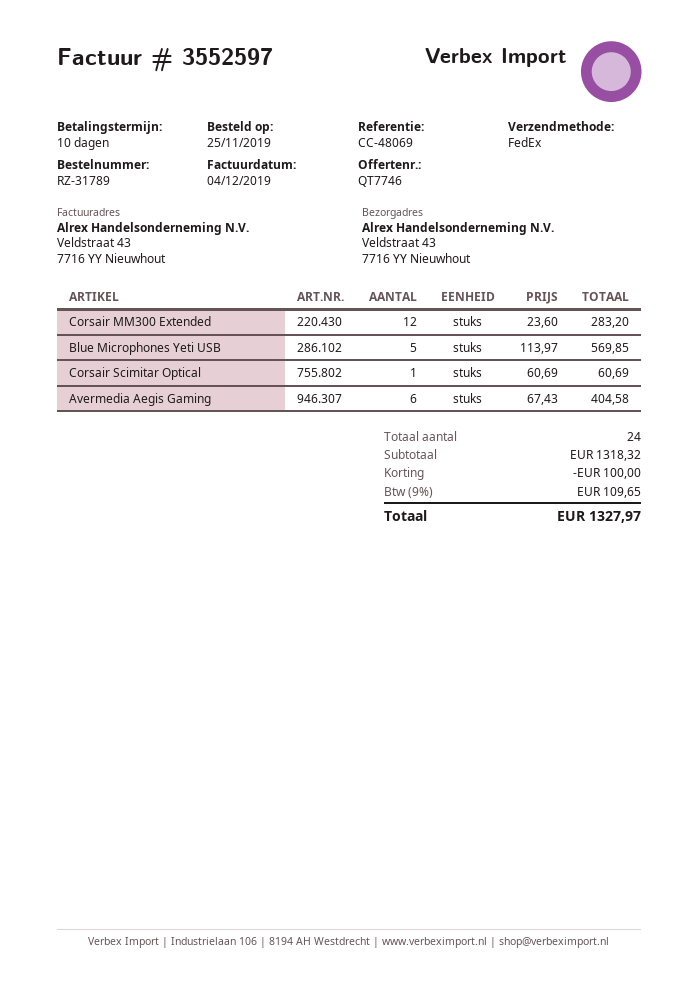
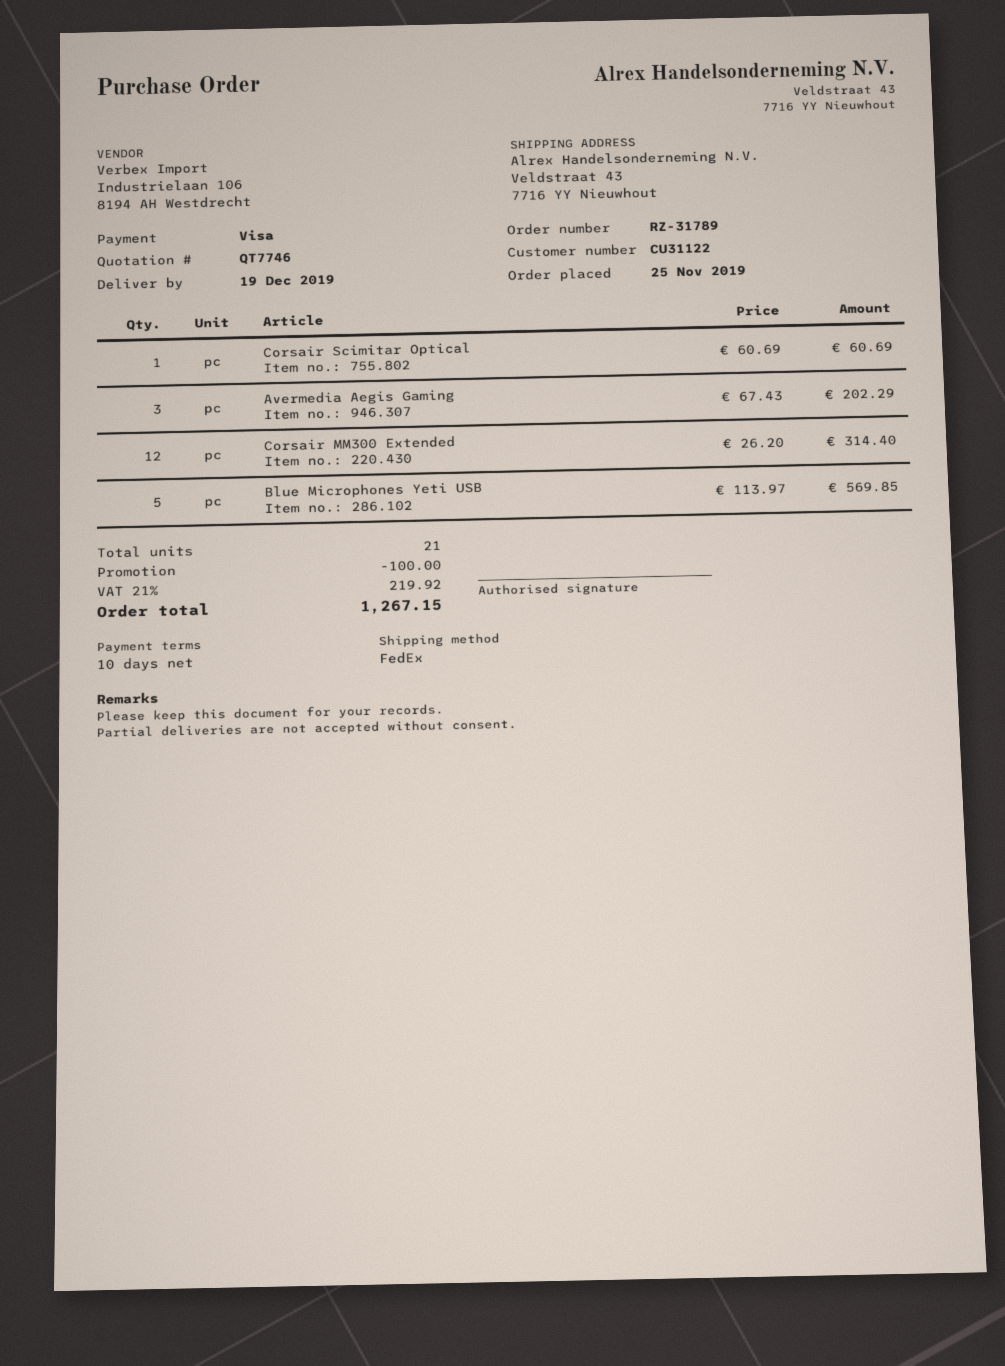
Corsair MM300 Extended: 12 x 23.60 = 283.20 -> 12 x 26.20 = 314.40
Avermedia Aegis Gaming: 6 x 67.43 = 404.58 -> 3 x 67.43 = 202.29
total quantity: 24 -> 21
tax: 9% = 109.65 -> 21% = 219.92
total: 1327.97 -> 1267.15

